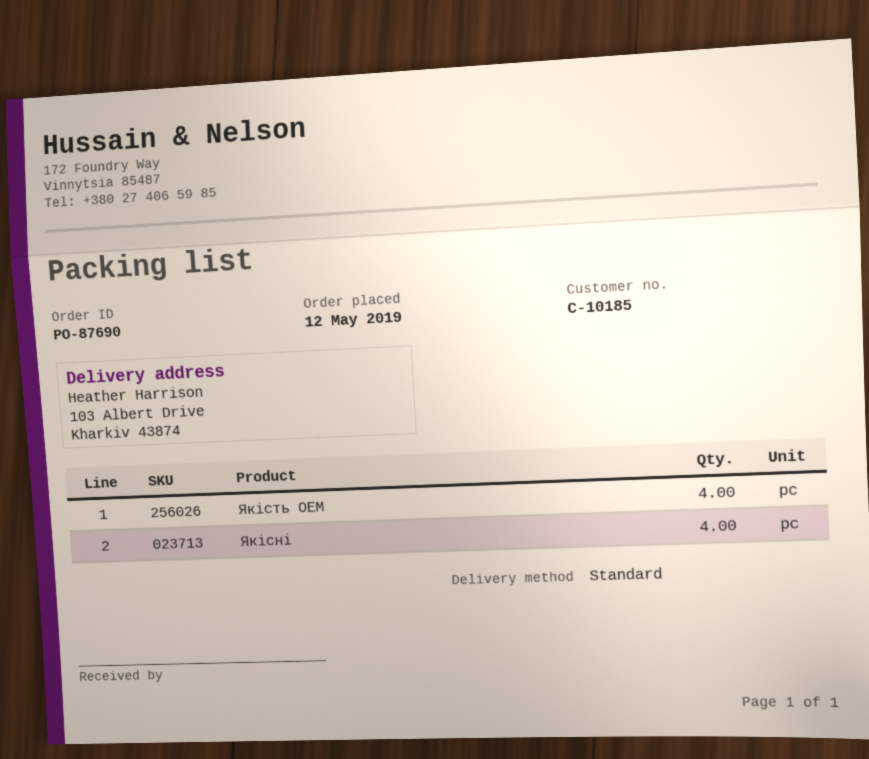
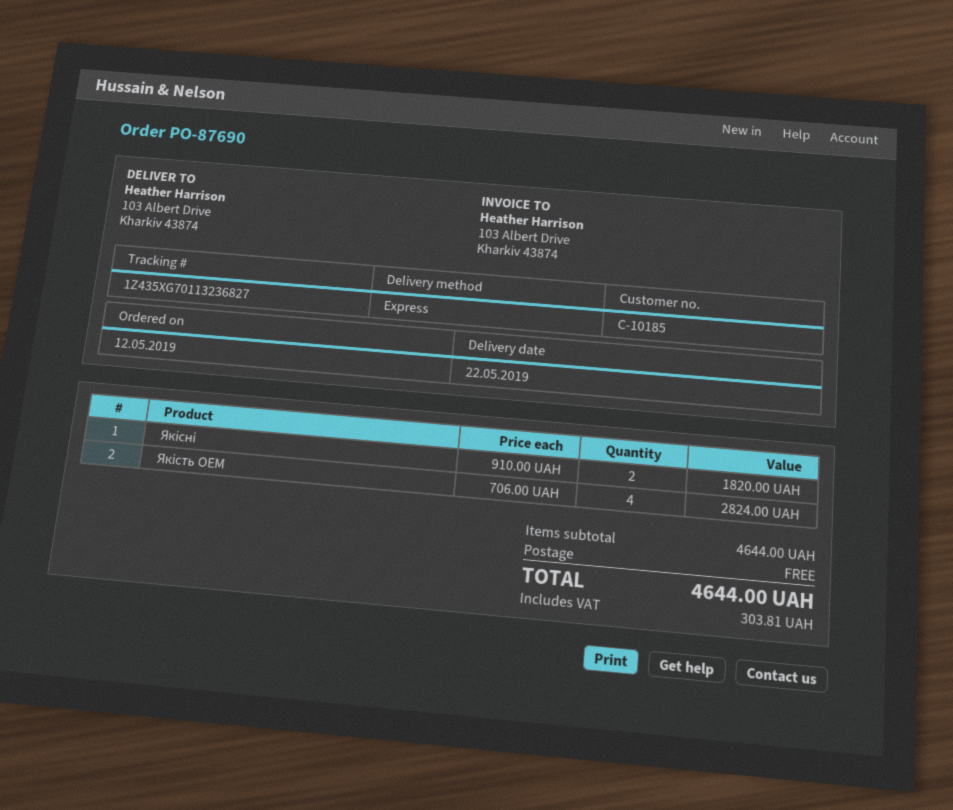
shipping method: standard -> express
Якісні: 4 -> 2

